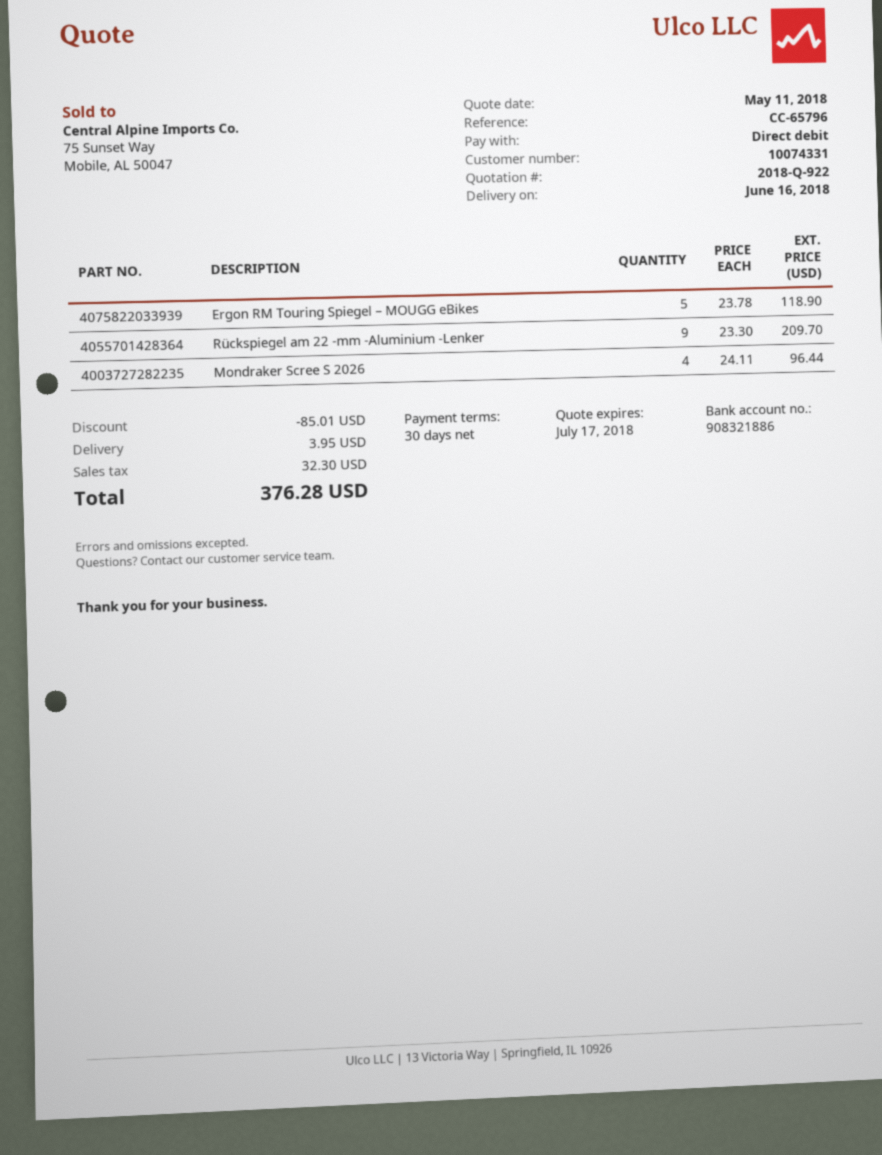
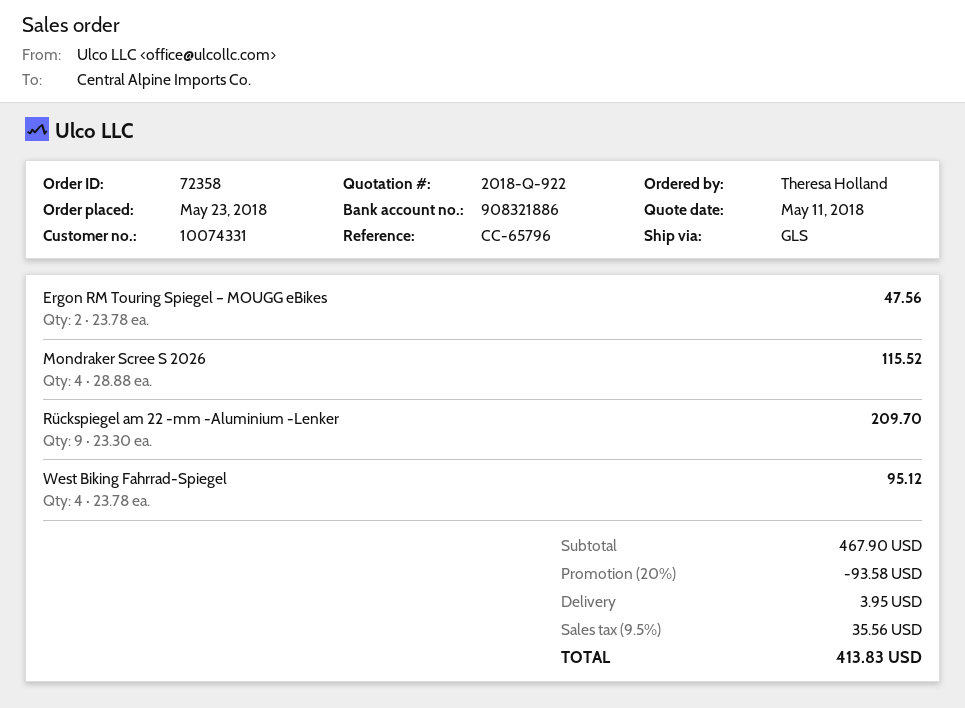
Ergon RM Touring Spiegel – MOUGG eBikes: 5 x 23.78 = 118.90 -> 2 x 23.78 = 47.56
Mondraker Scree S 2026: 4 x 24.11 = 96.44 -> 4 x 28.88 = 115.52
West Biking Fahrrad-Spiegel: none -> 4 x 23.78 = 95.12
discount: 85.01 -> 93.58
tax: 32.30 -> 35.56
total: 376.28 -> 413.83

